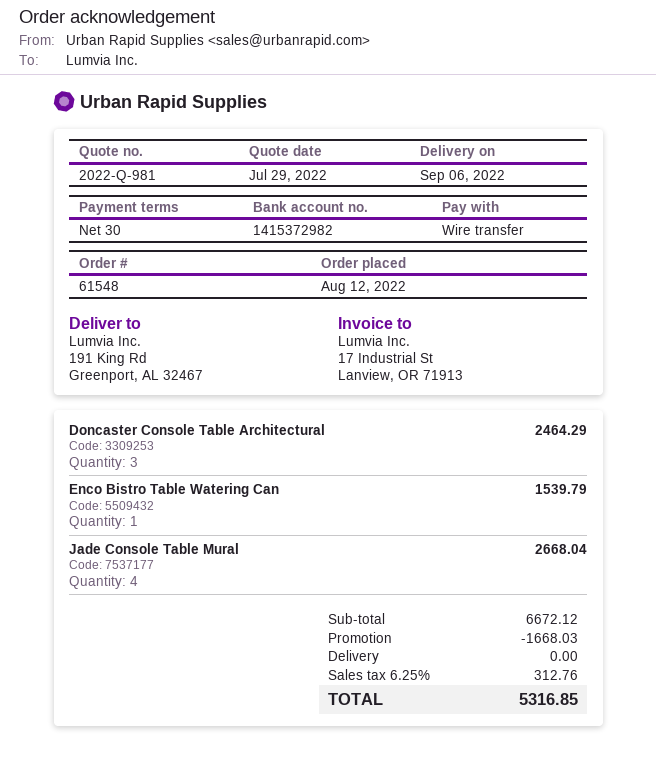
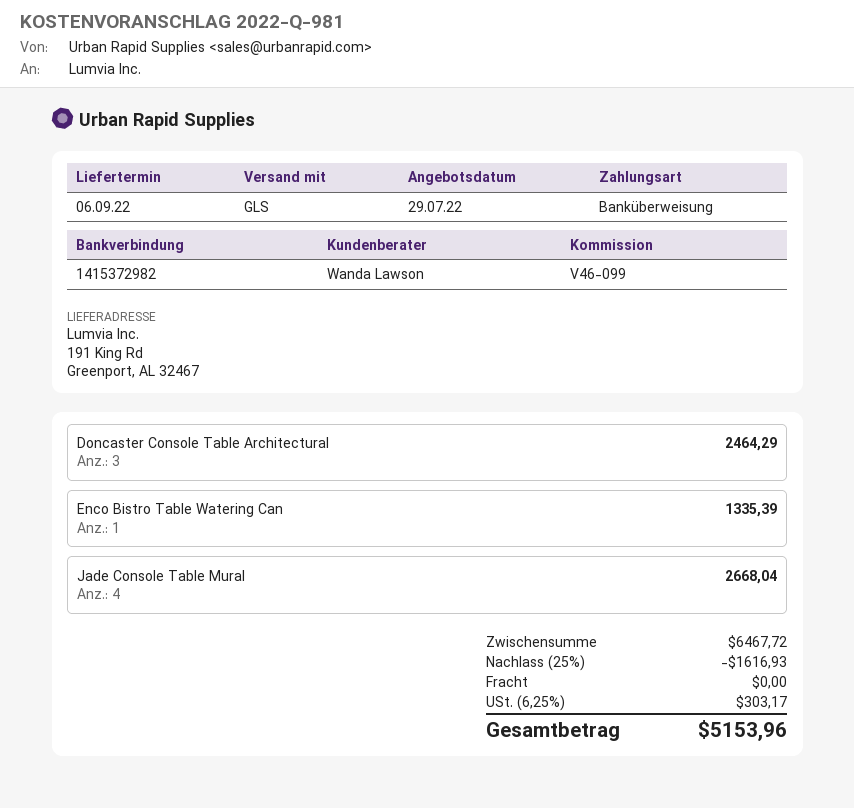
Enco Bistro Table Watering Can: 1 for 1539.79 -> 1 for 1335.39
subtotal: 6672.12 -> 6467.72
discount: 1668.03 -> 1616.93
tax: 6.25% = 312.76 -> 6.25% = 303.17
total: 5316.85 -> 5153.96

